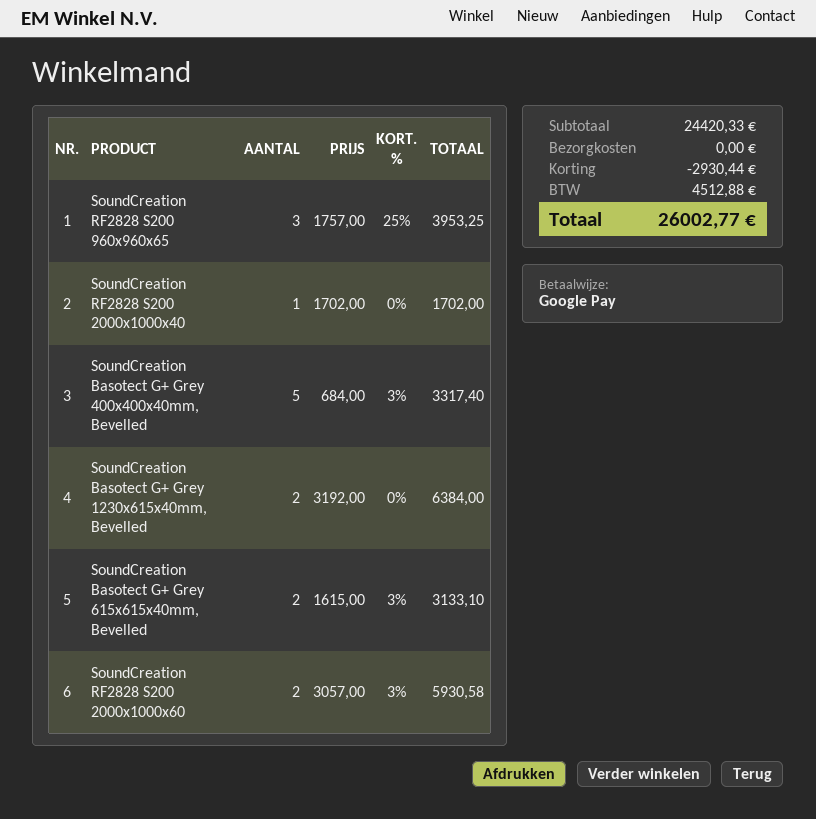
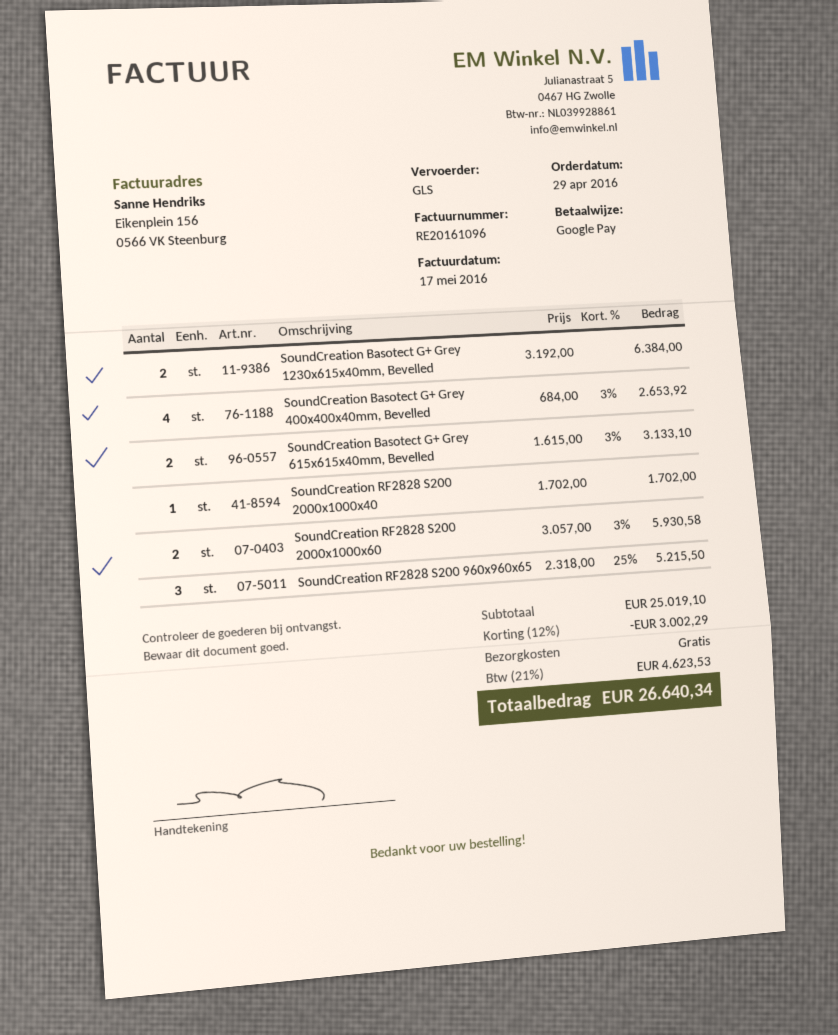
SoundCreation RF2828 S200 960x960x65: 3 x 1757.00 - 25% = 3953.25 -> 3 x 2318.00 - 25% = 5215.50
SoundCreation Basotect G+ Grey 400x400x40mm, Bevelled: 5 x 684.00 - 3% = 3317.40 -> 4 x 684.00 - 3% = 2653.92
subtotal: 24420.33 -> 25019.10
discount: 2930.44 -> 3002.29
tax: 4512.88 -> 4623.53
total: 26002.77 -> 26640.34

